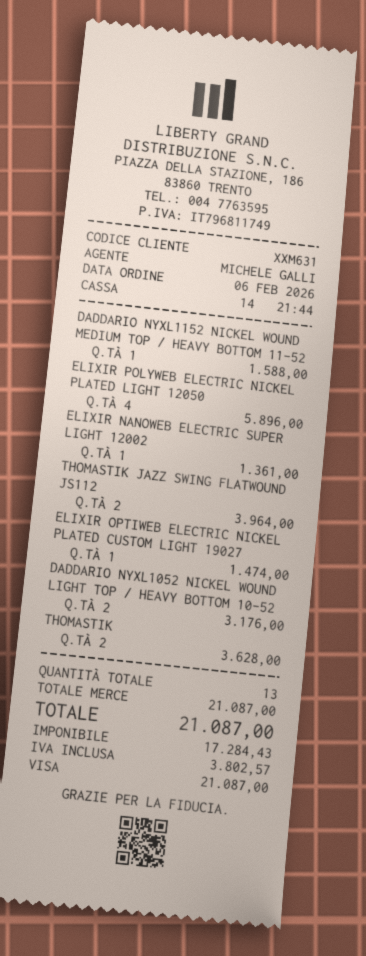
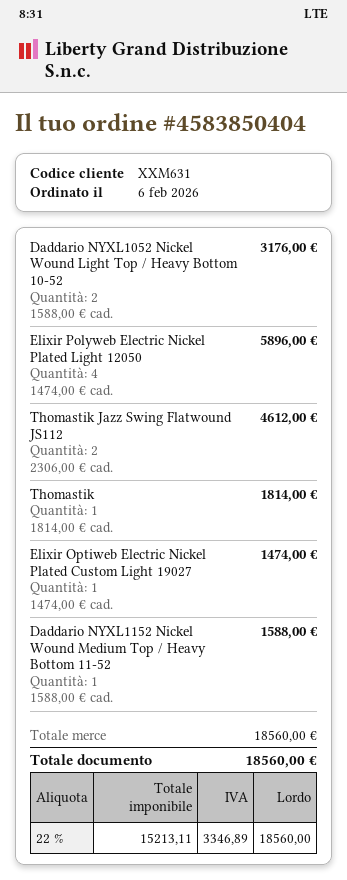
ELIXIR NANOWEB ELECTRIC SUPER LIGHT 12002: 1 for 1361.00 -> none
THOMASTIK JAZZ SWING FLATWOUND JS112: 2 for 3964.00 -> 2 for 4612.00
THOMASTIK: 2 for 3628.00 -> 1 for 1814.00
subtotal: 21087.00 -> 18560.00
net: 17284.43 -> 15213.11
tax: 3802.57 -> 3346.89
total: 21087.00 -> 18560.00

